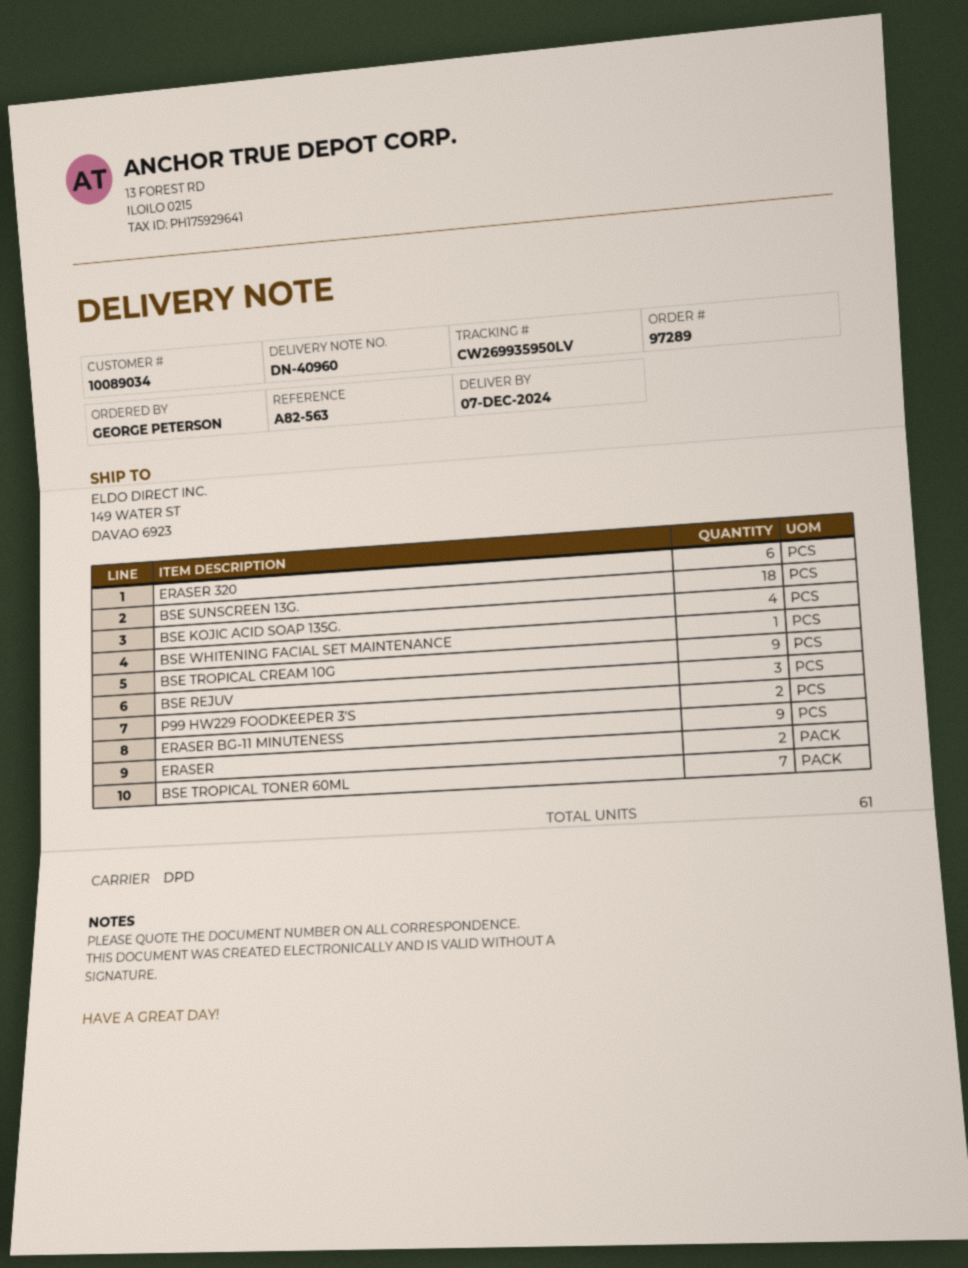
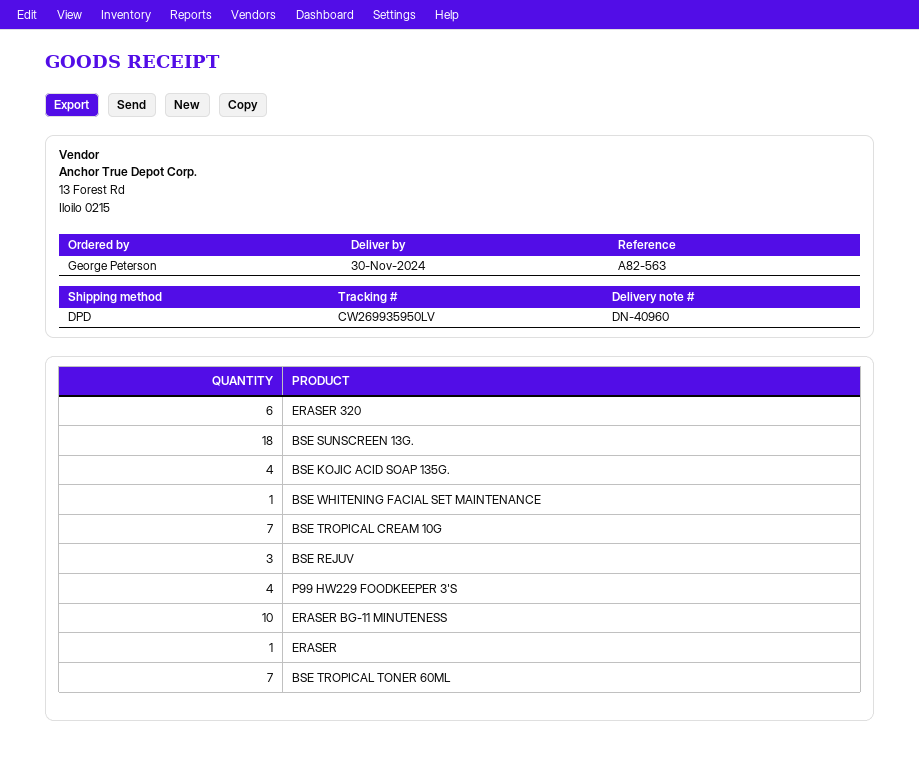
delivery date: 2024-12-07 -> 2024-11-30
BSE TROPICAL CREAM 10G: 9 -> 7
P99 HW229 FOODKEEPER 3'S: 2 -> 4
ERASER BG-11 MINUTENESS: 9 -> 10
ERASER: 2 -> 1

